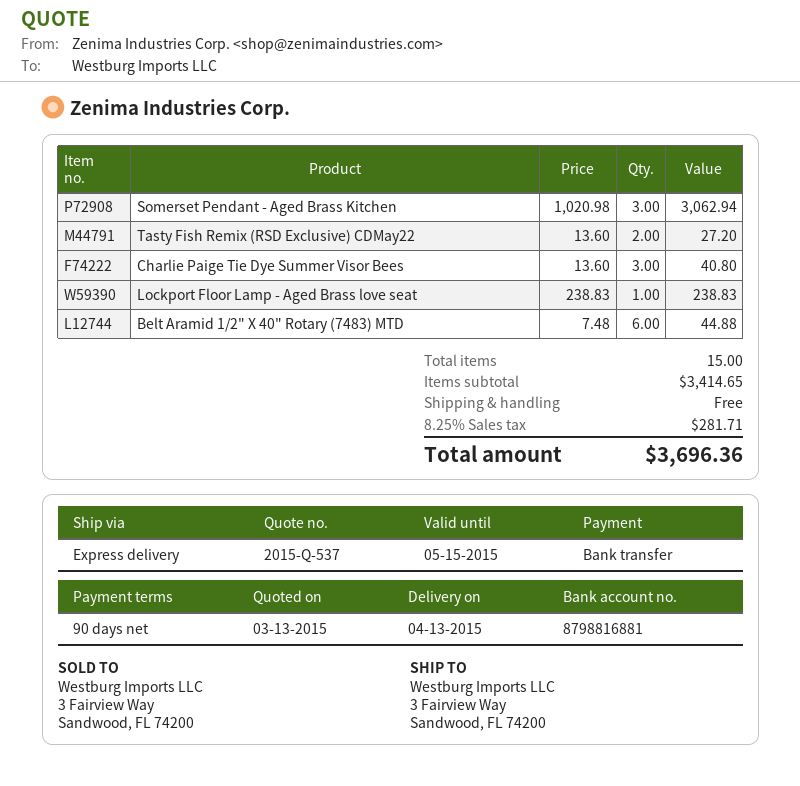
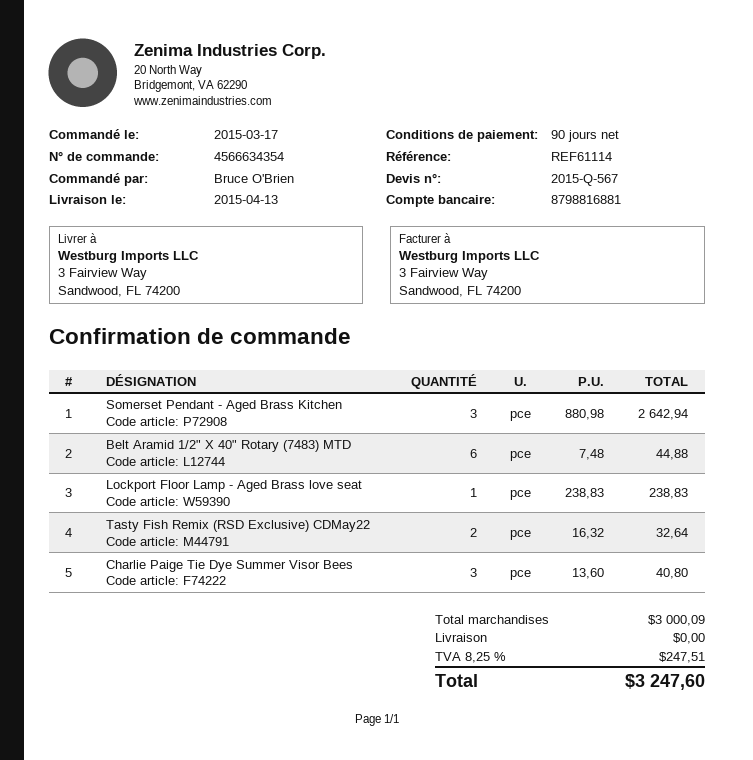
quote number: 2015-Q-537 -> 2015-Q-567
Somerset Pendant - Aged Brass Kitchen: 3 x 1020.98 = 3062.94 -> 3 x 880.98 = 2642.94
Tasty Fish Remix (RSD Exclusive) CDMay22: 2 x 13.60 = 27.20 -> 2 x 16.32 = 32.64
subtotal: 3414.65 -> 3000.09
tax: 8.25% = 281.71 -> 8.25% = 247.51
total: 3696.36 -> 3247.60

